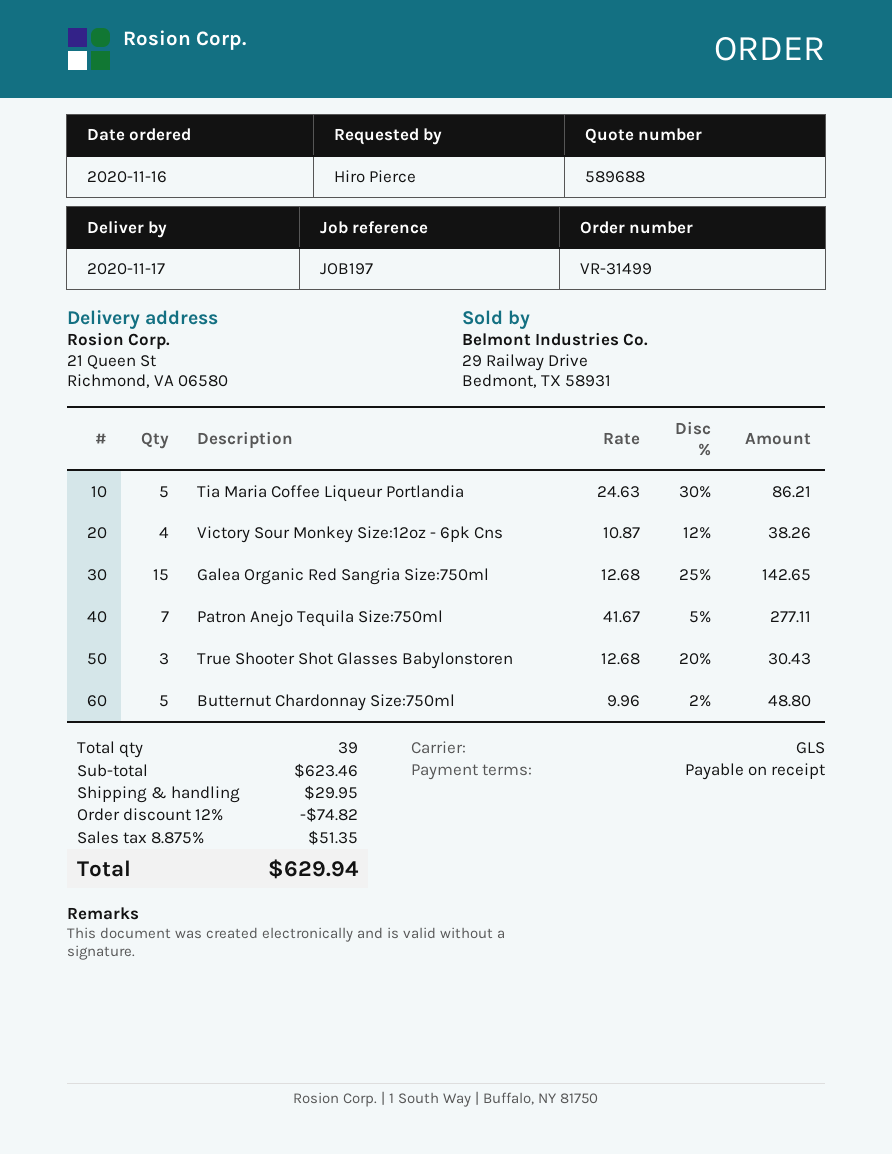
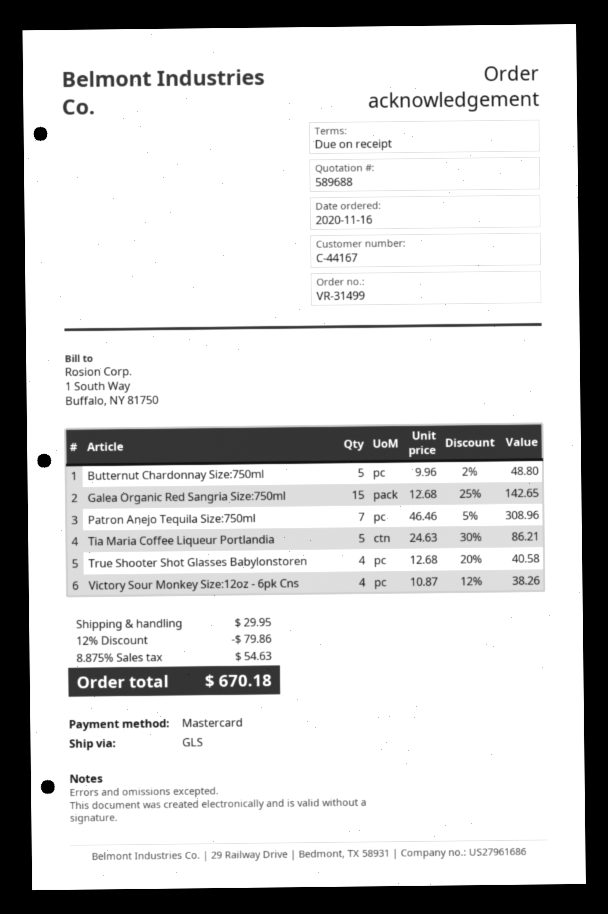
Patron Anejo Tequila Size:750ml: 7 x 41.67 - 5% = 277.11 -> 7 x 46.46 - 5% = 308.96
True Shooter Shot Glasses Babylonstoren: 3 x 12.68 - 20% = 30.43 -> 4 x 12.68 - 20% = 40.58
discount: 12% = 74.82 -> 12% = 79.86
tax: 8.875% = 51.35 -> 8.875% = 54.63
total: 629.94 -> 670.18

